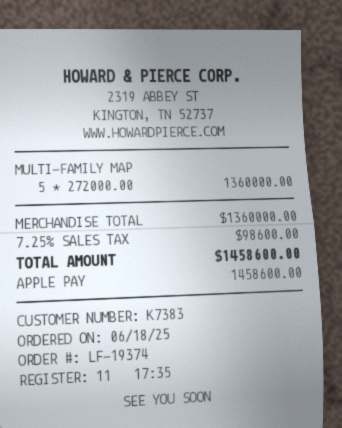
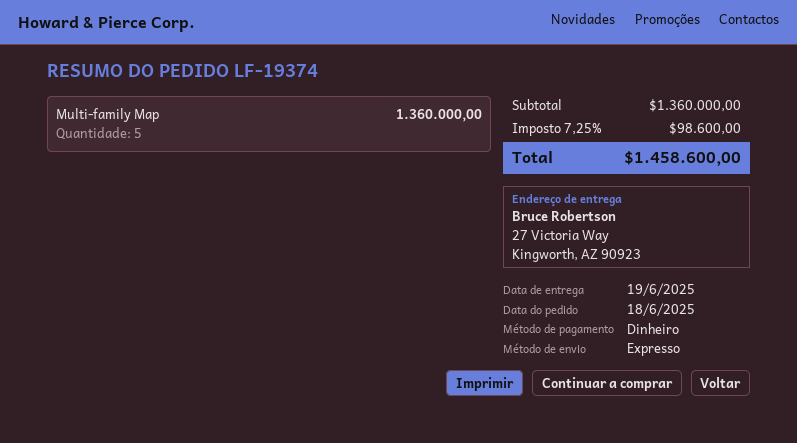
payment method: Apple Pay -> cash

